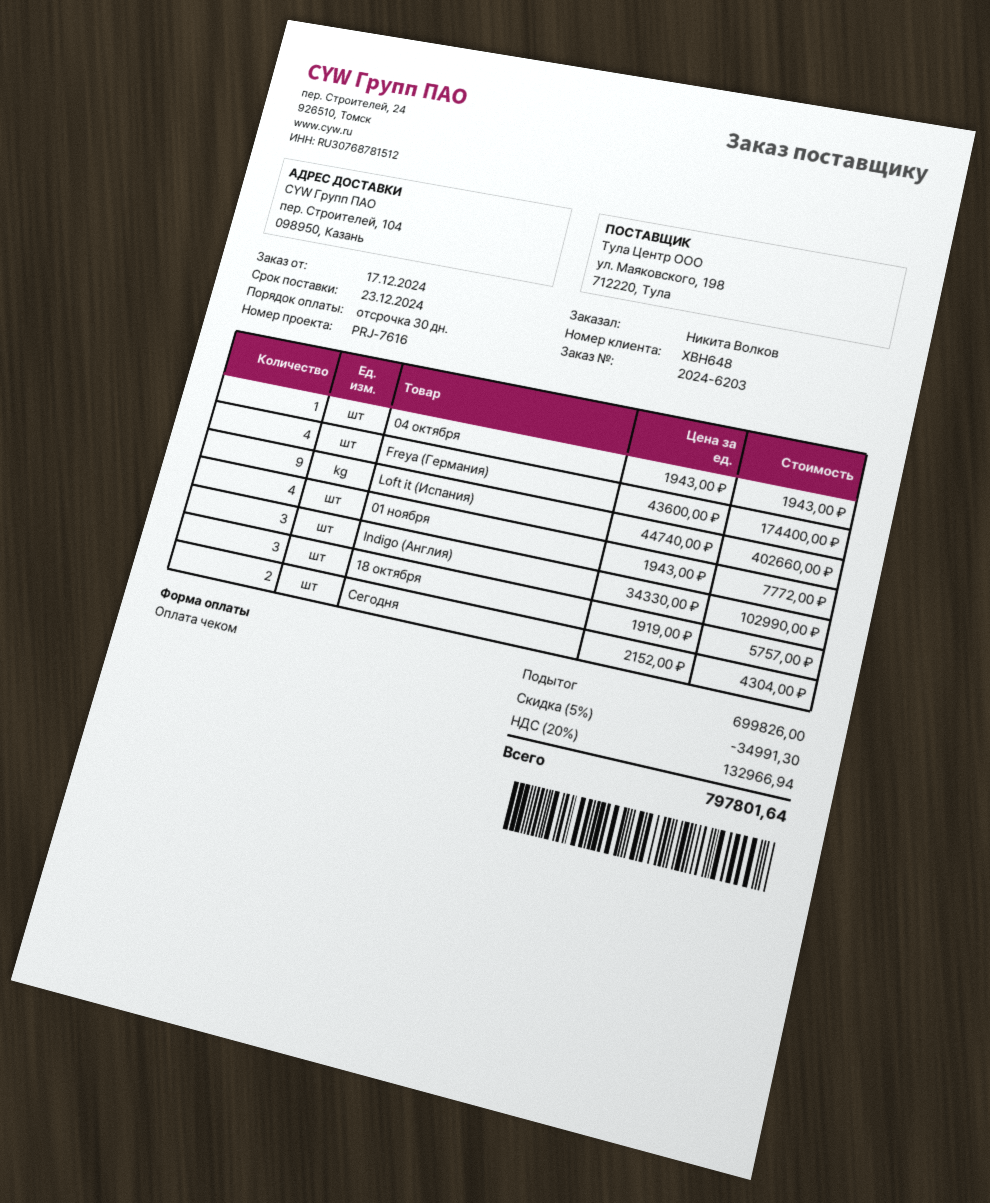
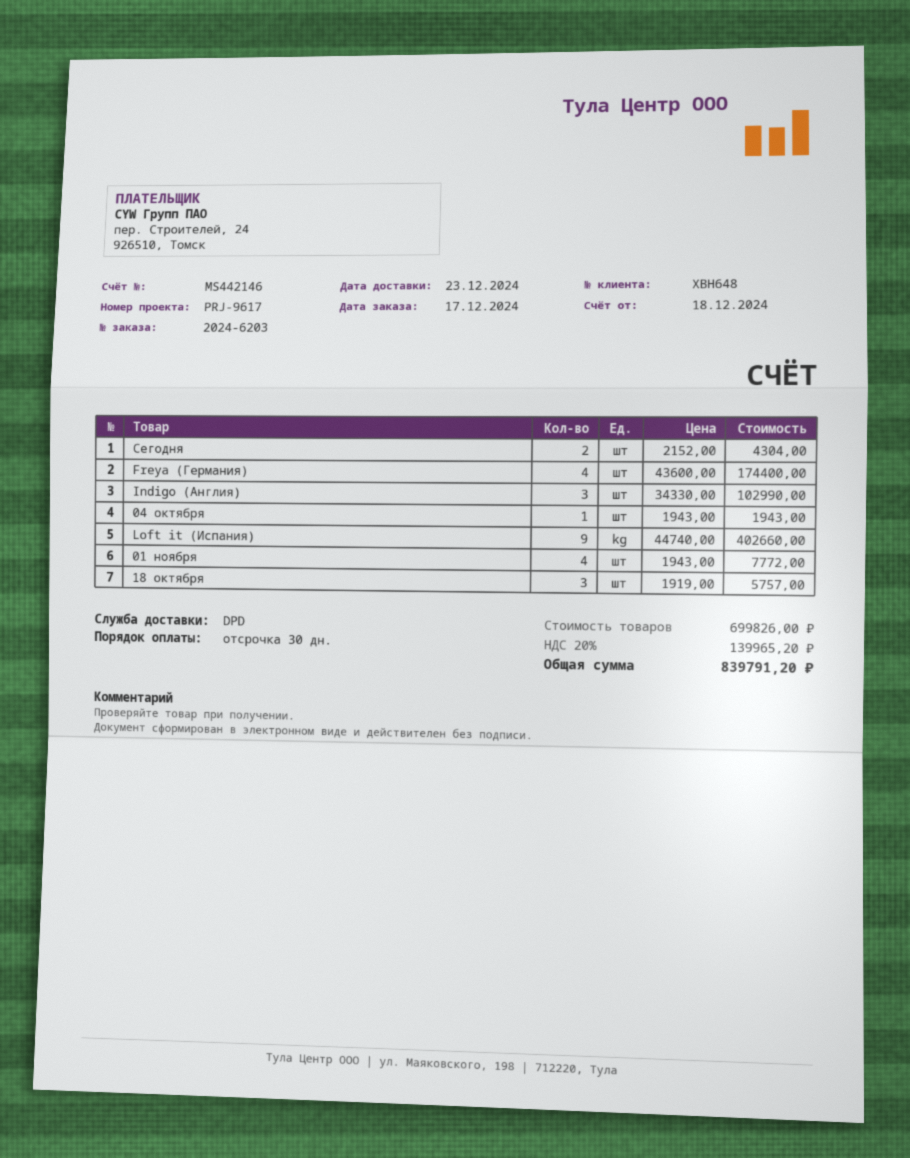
reference: PRJ-7616 -> PRJ-9617
discount: 5% = 34991.30 -> none
tax: 20% = 132966.94 -> 20% = 139965.20
total: 797801.64 -> 839791.20

